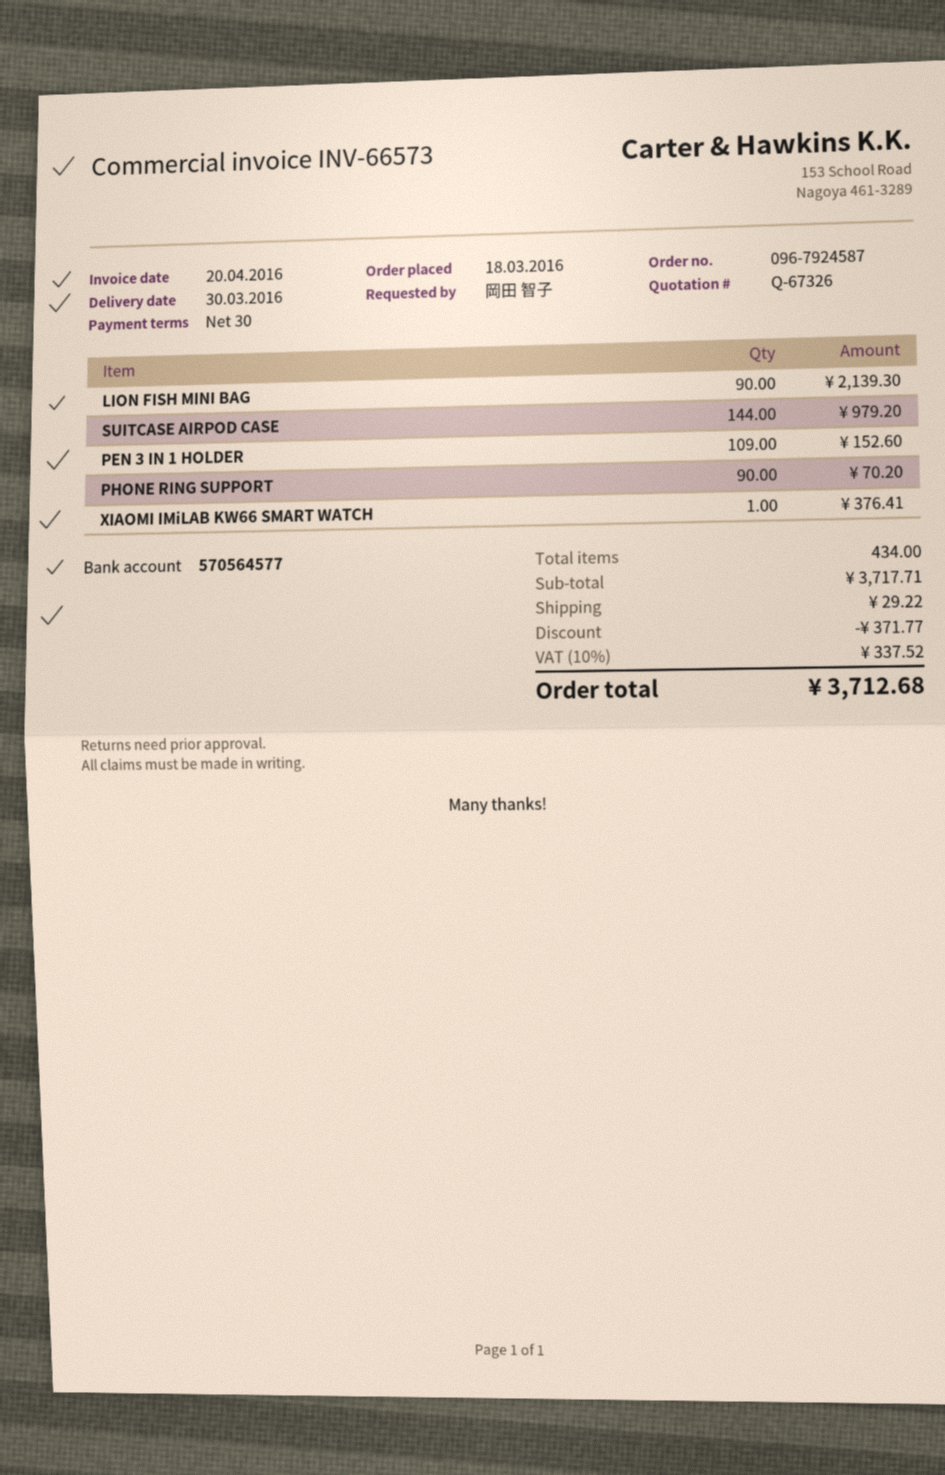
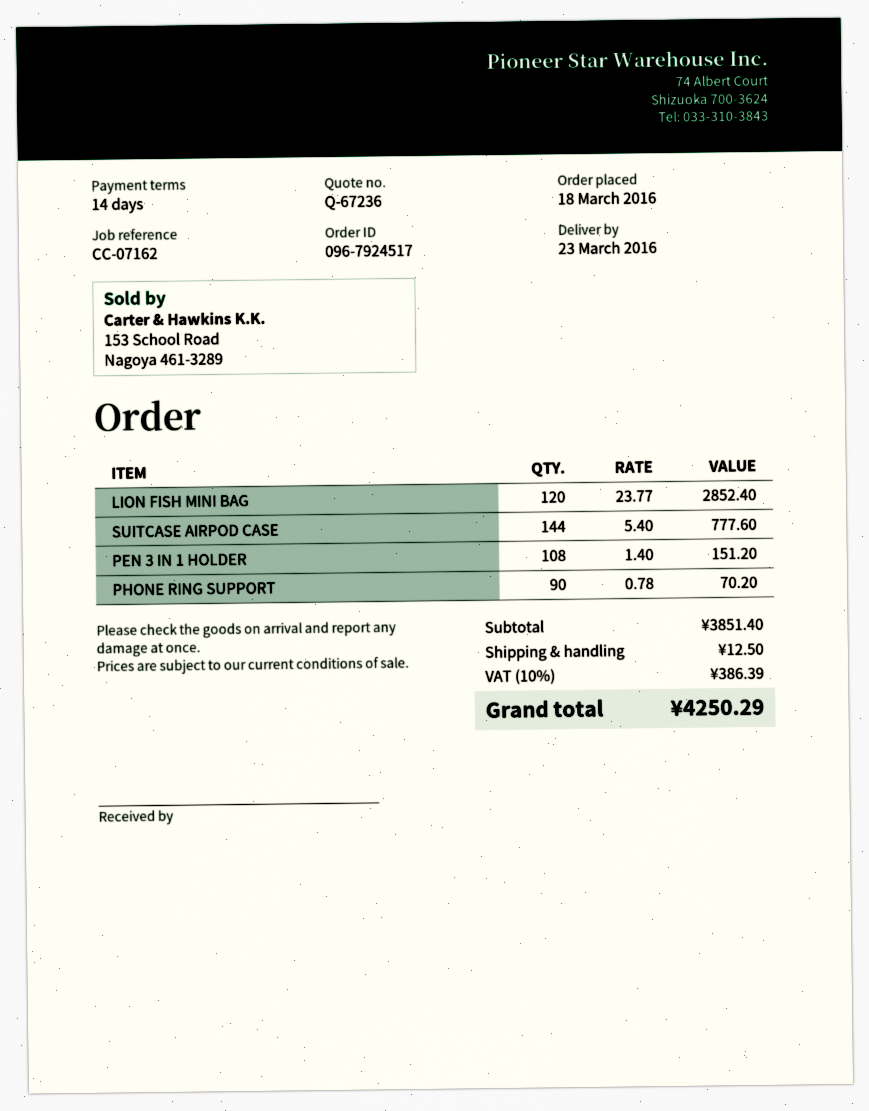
quote number: Q-67326 -> Q-67236
order number: 096-7924587 -> 096-7924517
delivery date: 2016-03-30 -> 2016-03-23
payment terms: 30 days -> 14 days
LION FISH MINI BAG: 90 for 2139.30 -> 120 for 2852.40
SUITCASE AIRPOD CASE: 144 for 979.20 -> 144 for 777.60
PEN 3 IN 1 HOLDER: 109 for 152.60 -> 108 for 151.20
XIAOMI IMiLAB KW66 SMART WATCH: 1 for 376.41 -> none
subtotal: 3717.71 -> 3851.40
discount: 371.77 -> none
shipping: 29.22 -> 12.50
tax: 10% = 337.52 -> 10% = 386.39
total: 3712.68 -> 4250.29

